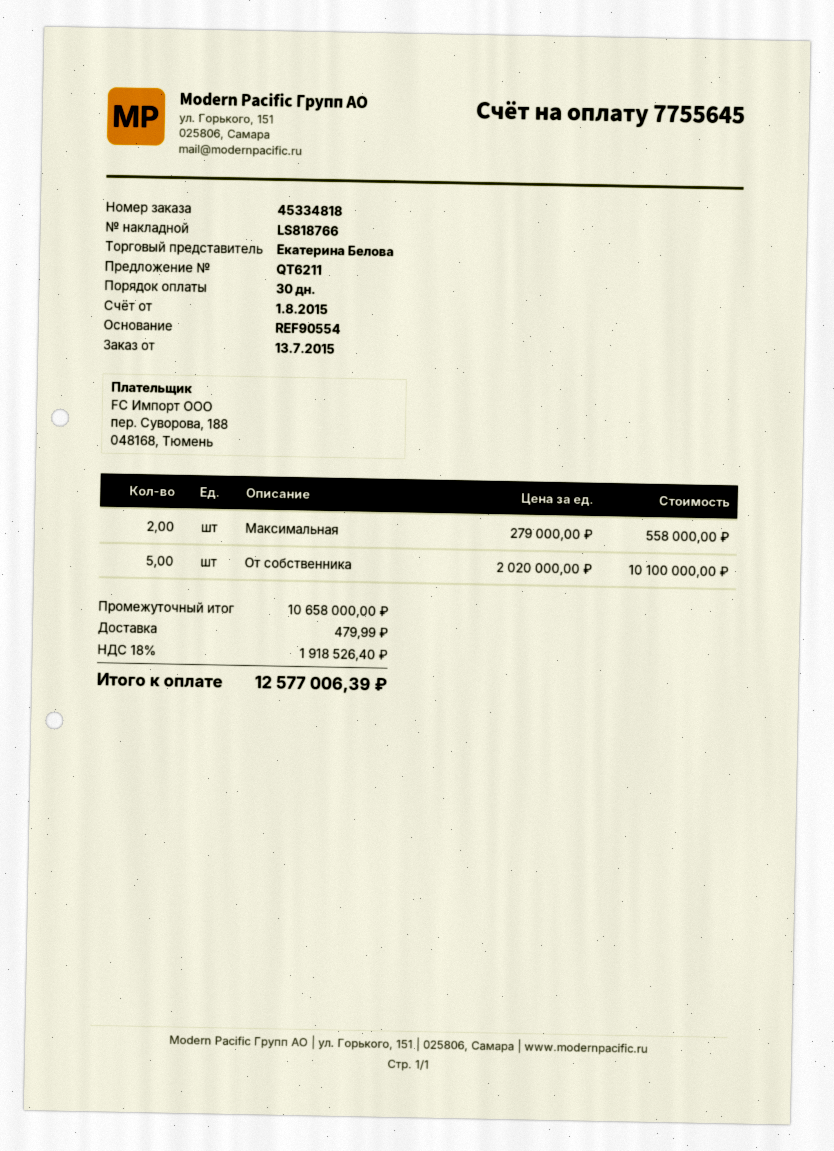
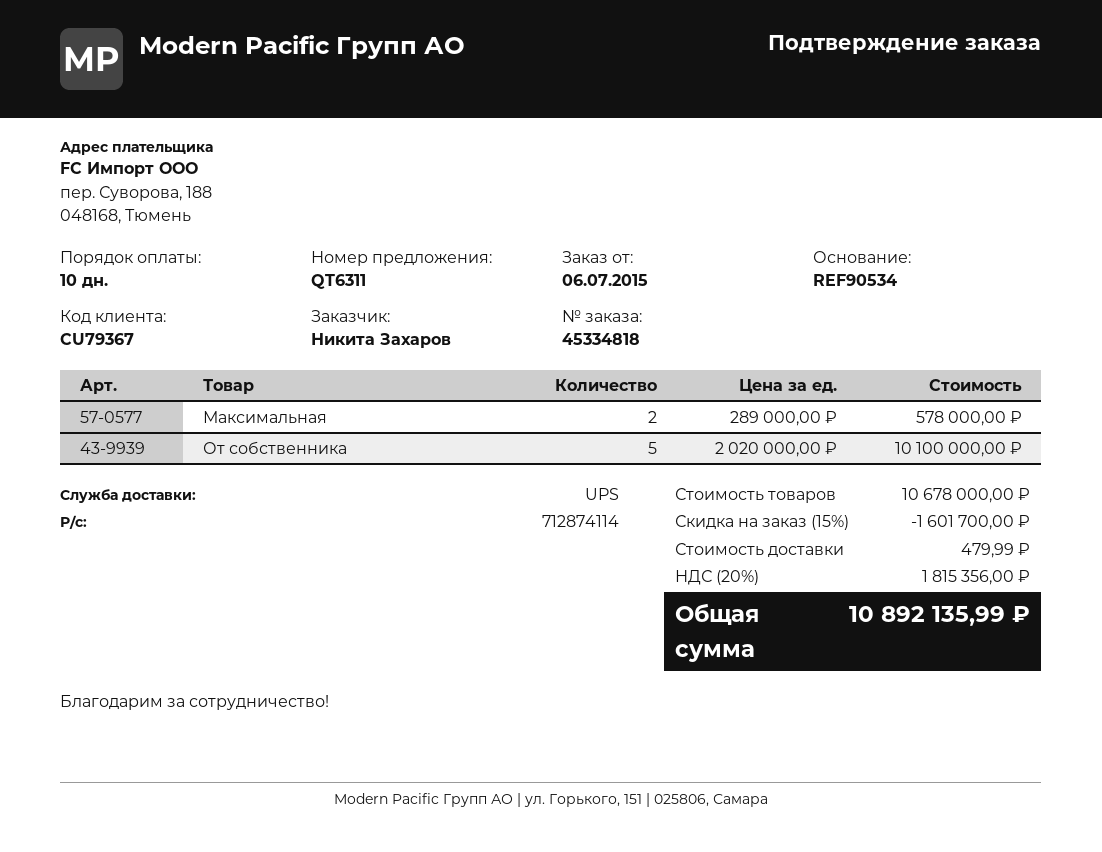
quote number: QT6211 -> QT6311
order date: 2015-07-13 -> 2015-07-06
payment terms: 30 days -> 10 days
reference: REF90554 -> REF90534
Максимальная: 2 x 279000.00 = 558000.00 -> 2 x 289000.00 = 578000.00
subtotal: 10658000.00 -> 10678000.00
discount: none -> 15% = 1601700.00
tax: 18% = 1918526.40 -> 20% = 1815356.00
total: 12577006.39 -> 10892135.99

